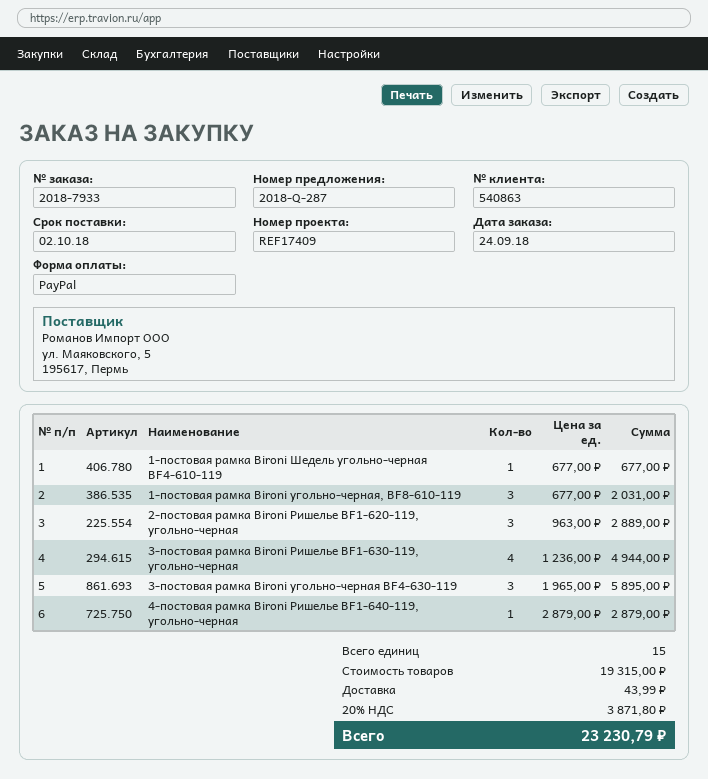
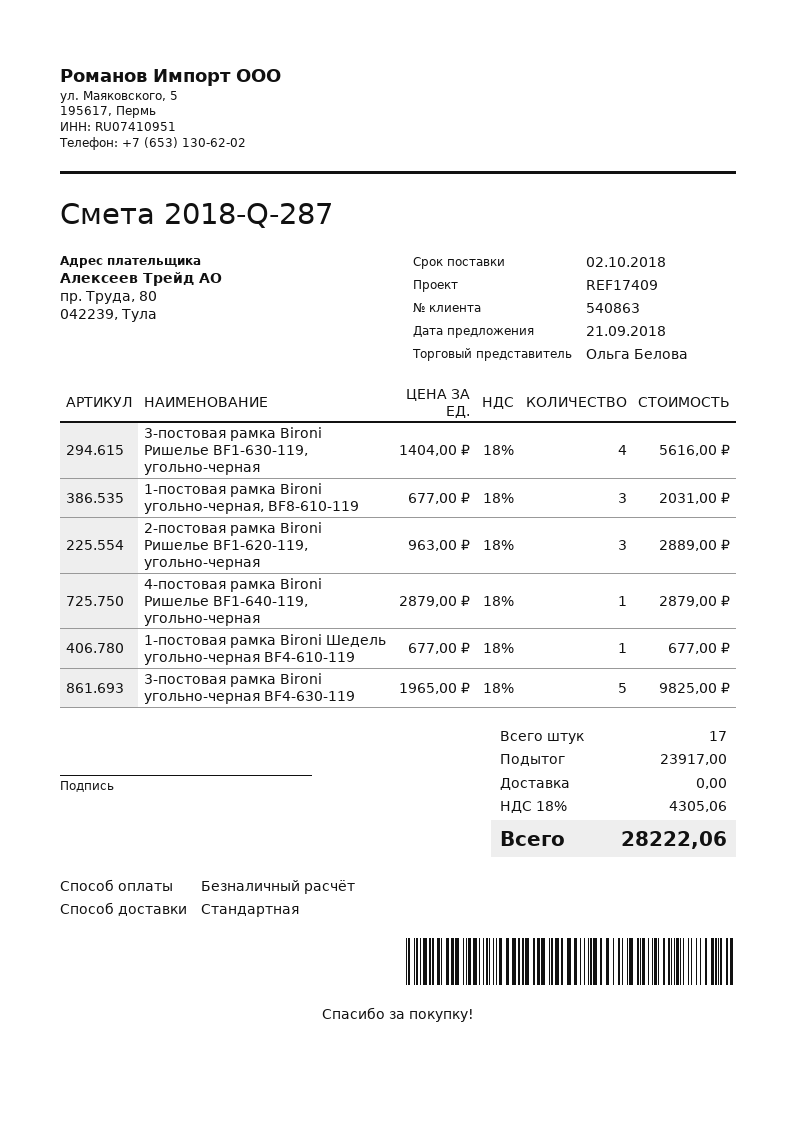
payment method: PayPal -> bank transfer
3-постовая рамка Bironi Ришелье BF1-630-119, угольно-черная: 4 x 1236.00 = 4944.00 -> 4 x 1404.00 = 5616.00
3-постовая рамка Bironi угольно-черная BF4-630-119: 3 x 1965.00 = 5895.00 -> 5 x 1965.00 = 9825.00
total quantity: 15 -> 17
subtotal: 19315.00 -> 23917.00
shipping: 43.99 -> 0.00
tax: 20% = 3871.80 -> 18% = 4305.06
total: 23230.79 -> 28222.06

